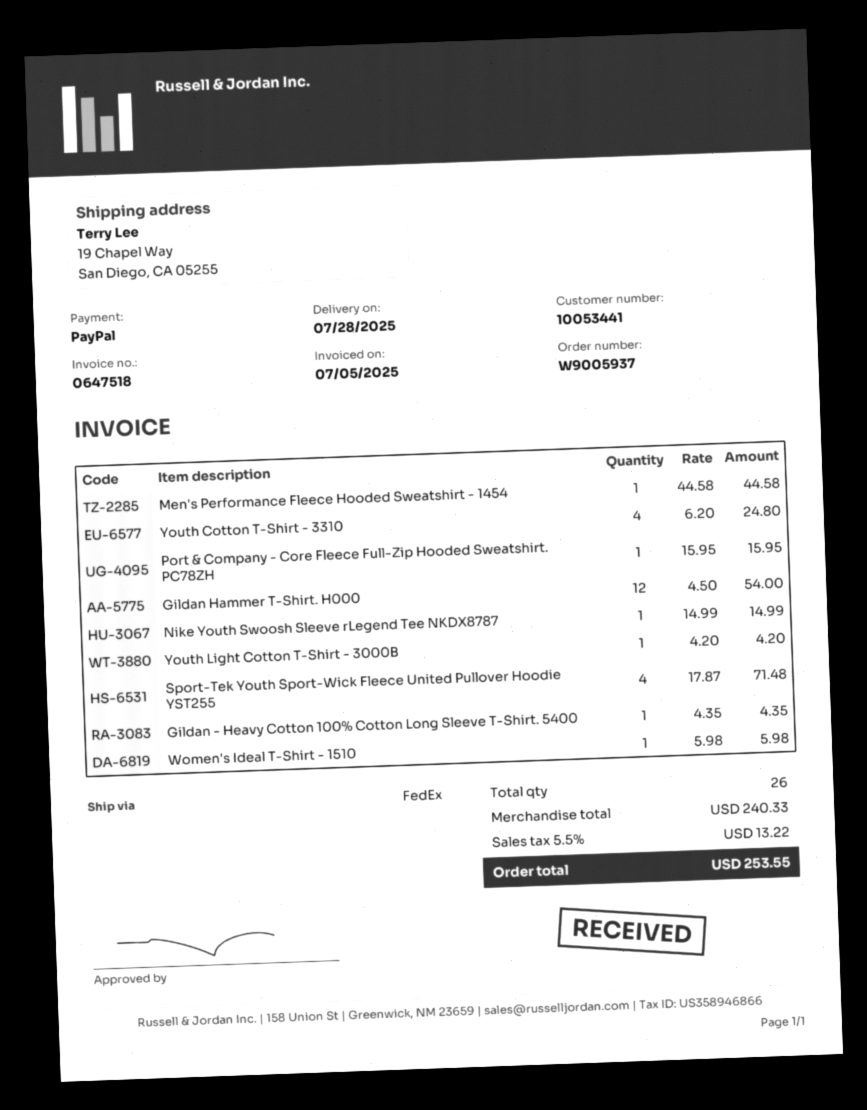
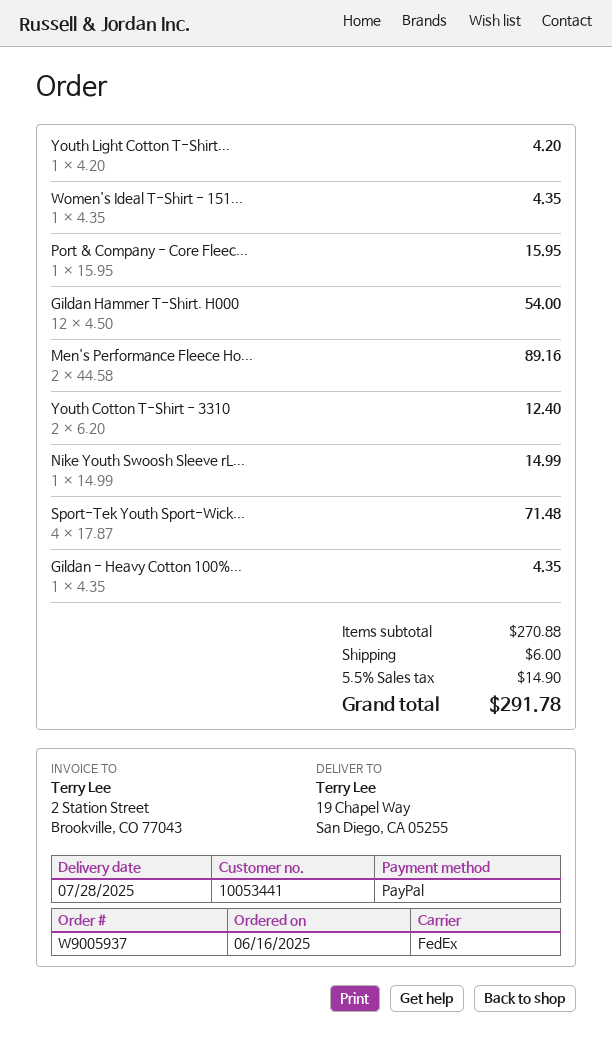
Men's Performance Fleece Hooded Sweatshirt - 1454: 1 x 44.58 = 44.58 -> 2 x 44.58 = 89.16
Youth Cotton T-Shirt - 3310: 4 x 6.20 = 24.80 -> 2 x 6.20 = 12.40
Women's Ideal T-Shirt - 1510: 1 x 5.98 = 5.98 -> 1 x 4.35 = 4.35
subtotal: 240.33 -> 270.88
shipping: none -> 6.00
tax: 5.5% = 13.22 -> 5.5% = 14.90
total: 253.55 -> 291.78

